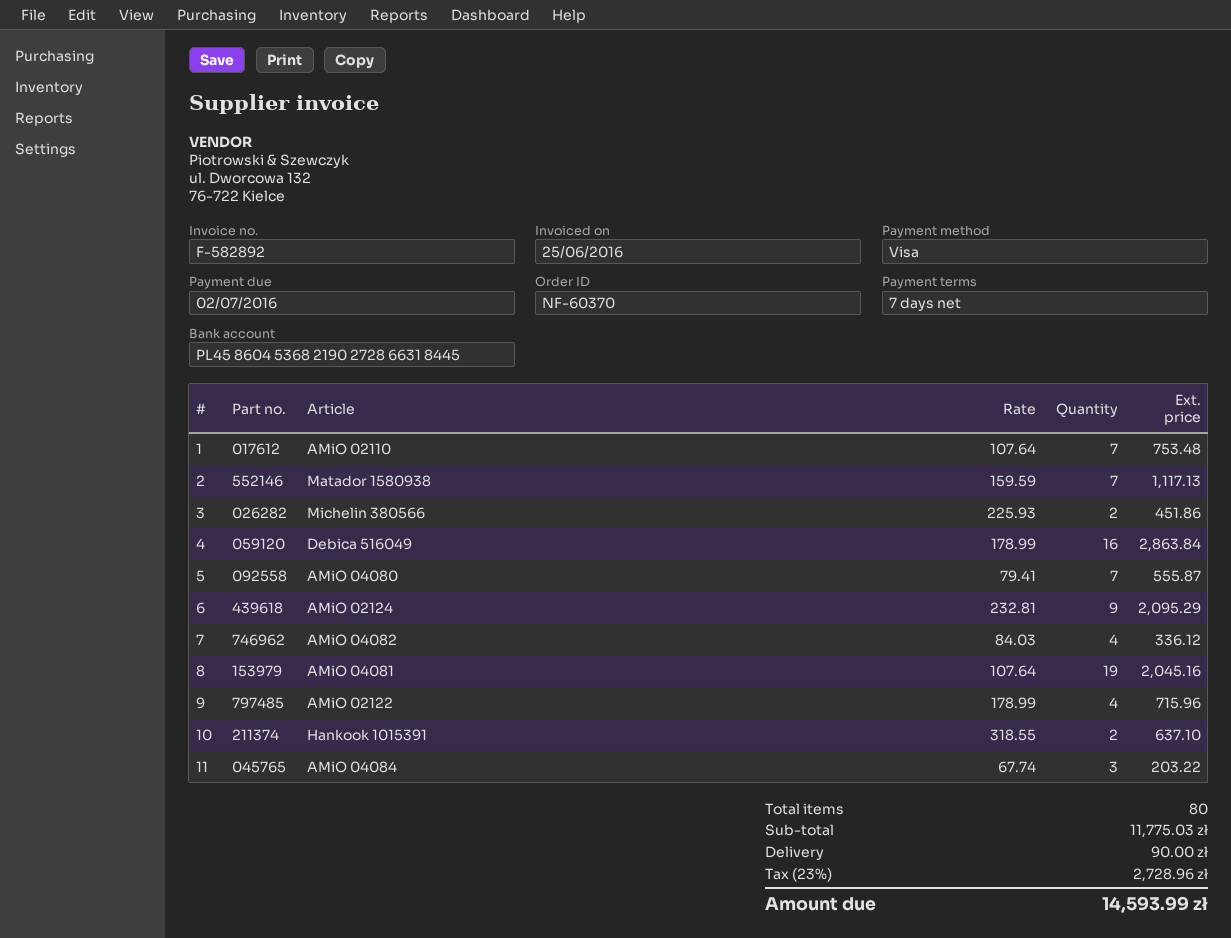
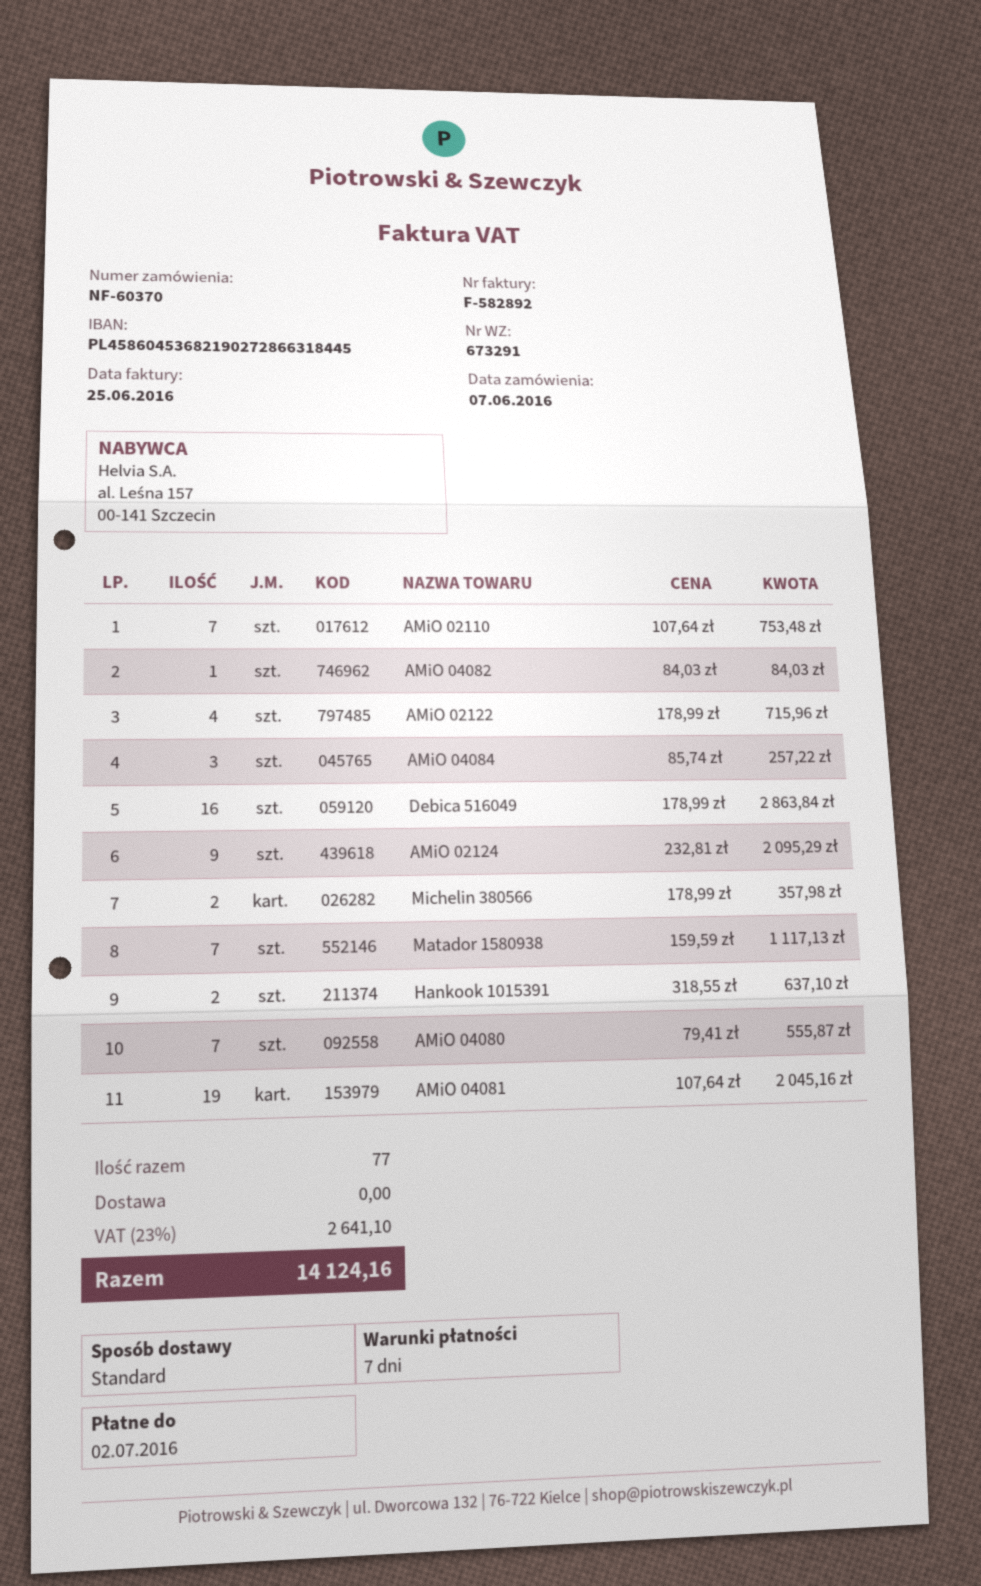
Michelin 380566: 2 x 225.93 = 451.86 -> 2 x 178.99 = 357.98
AMiO 04082: 4 x 84.03 = 336.12 -> 1 x 84.03 = 84.03
AMiO 04084: 3 x 67.74 = 203.22 -> 3 x 85.74 = 257.22
total quantity: 80 -> 77
shipping: 90.00 -> 0.00
tax: 23% = 2728.96 -> 23% = 2641.10
total: 14593.99 -> 14124.16

